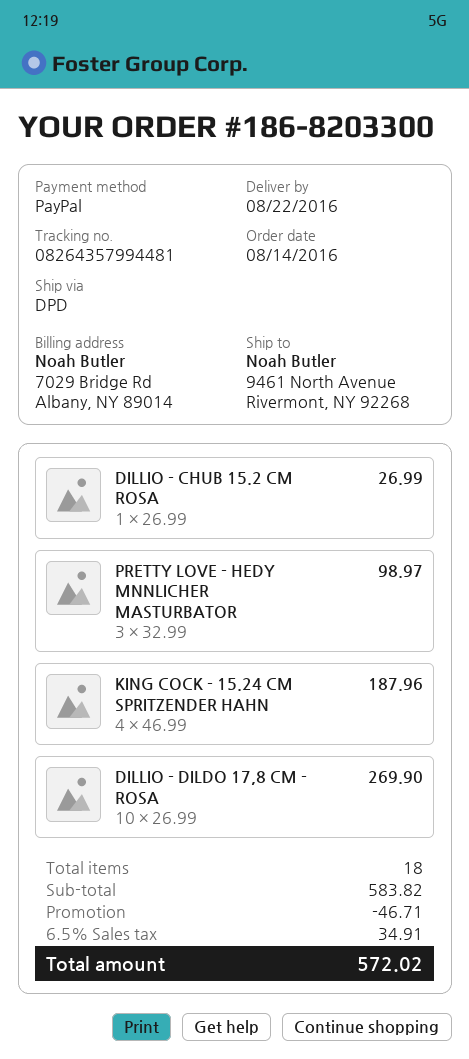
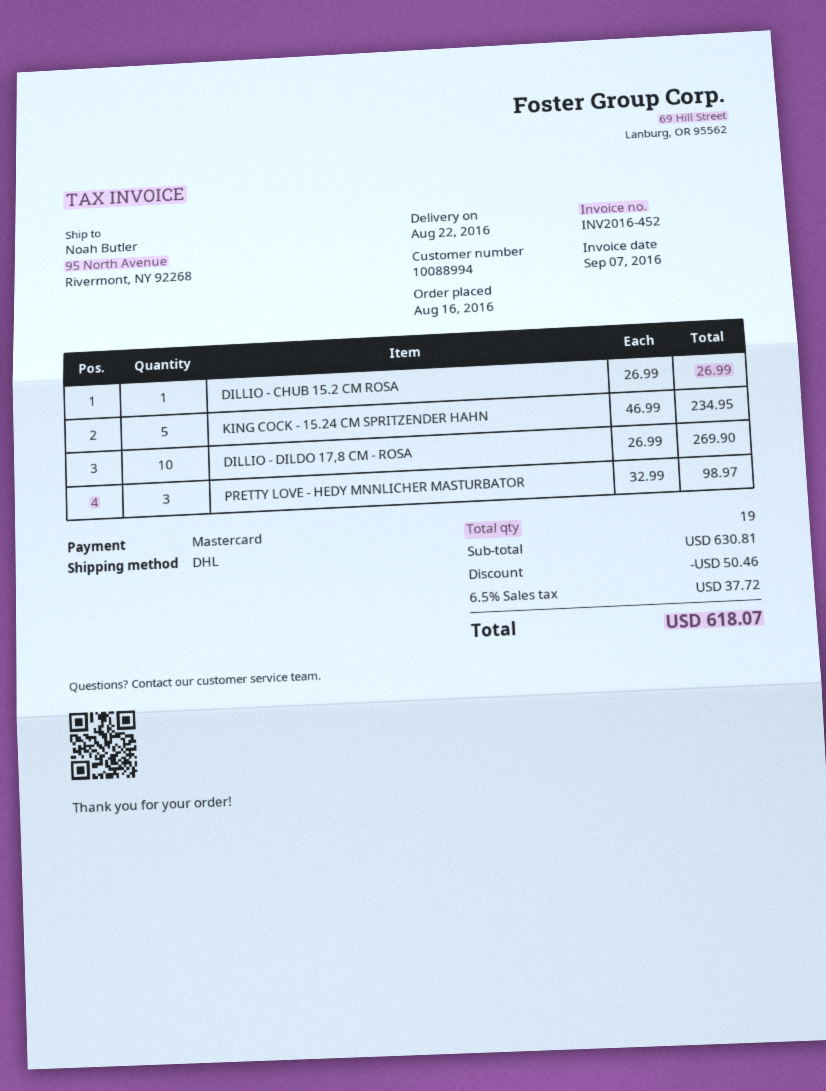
order date: 2016-08-14 -> 2016-08-16
payment method: PayPal -> Mastercard
shipping method: DPD -> DHL
ship to: 9461 North Avenue, Rivermont, NY 92268 -> 95 North Avenue, Rivermont, NY 92268
KING COCK - 15.24 CM SPRITZENDER HAHN: 4 x 46.99 = 187.96 -> 5 x 46.99 = 234.95
total quantity: 18 -> 19
subtotal: 583.82 -> 630.81
discount: 46.71 -> 50.46
tax: 6.5% = 34.91 -> 6.5% = 37.72
total: 572.02 -> 618.07

